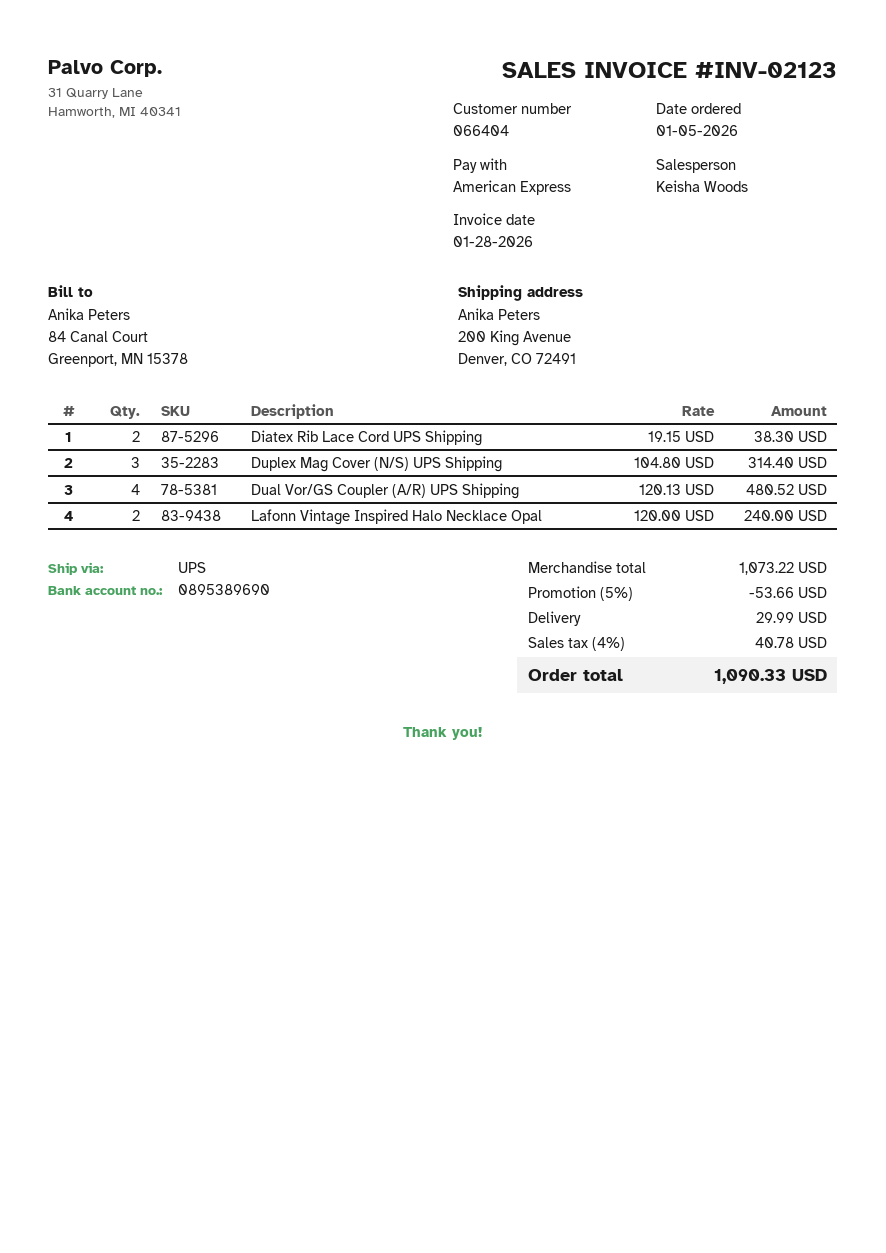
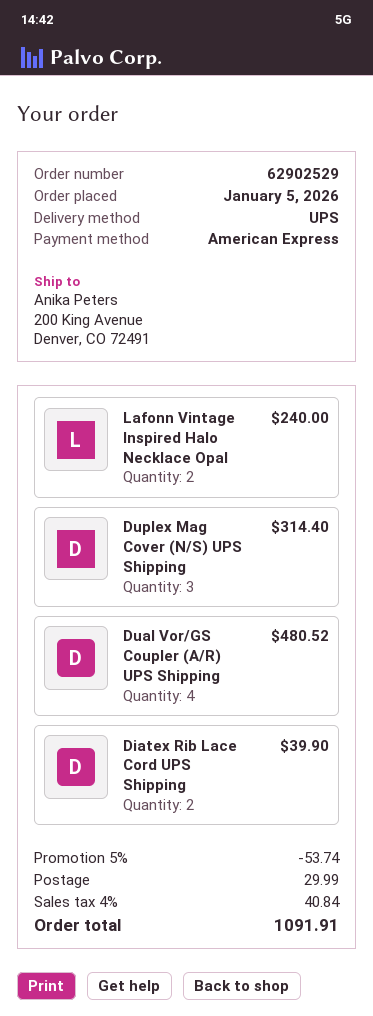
Diatex Rib Lace Cord UPS Shipping: 2 for 38.30 -> 2 for 39.90
discount: 5% = 53.66 -> 5% = 53.74
tax: 4% = 40.78 -> 4% = 40.84
total: 1090.33 -> 1091.91

